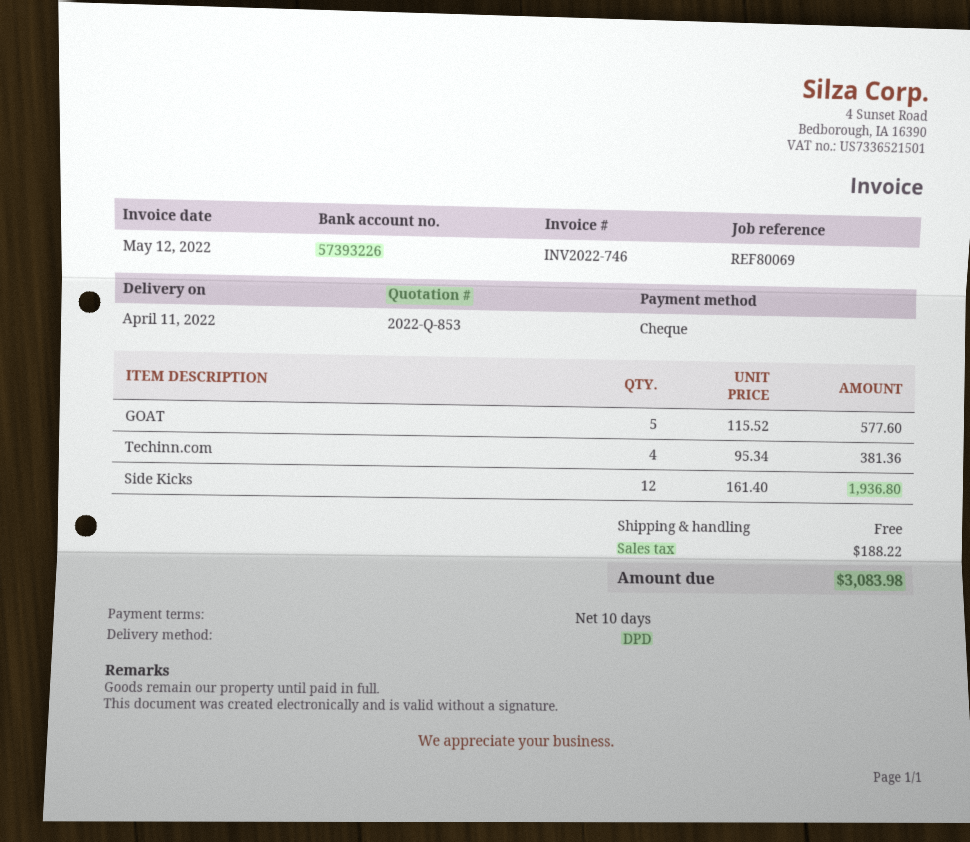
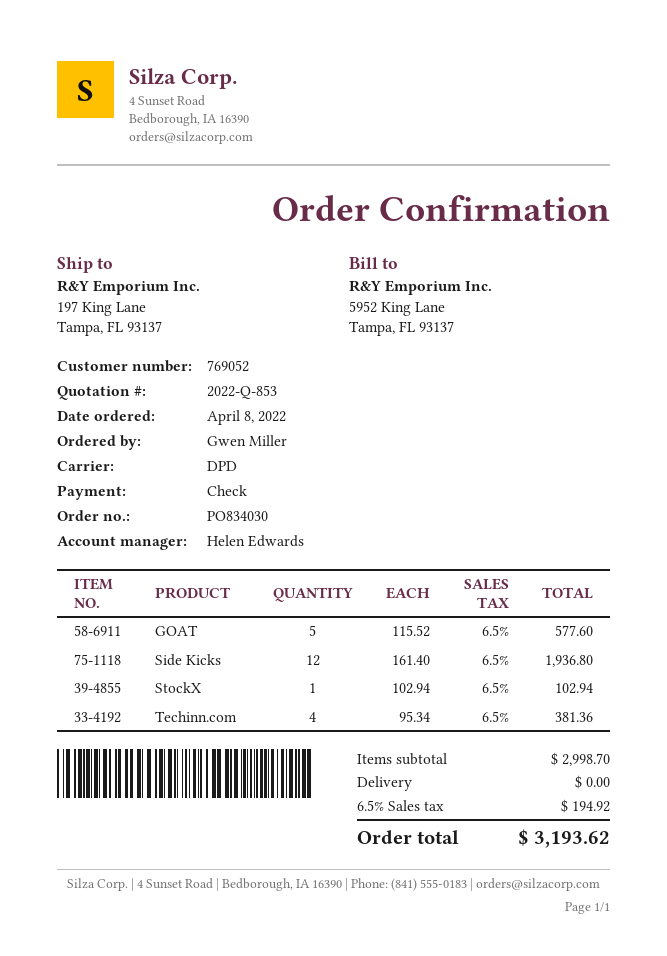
StockX: none -> 1 x 102.94 = 102.94
tax: 188.22 -> 194.92
total: 3083.98 -> 3193.62

